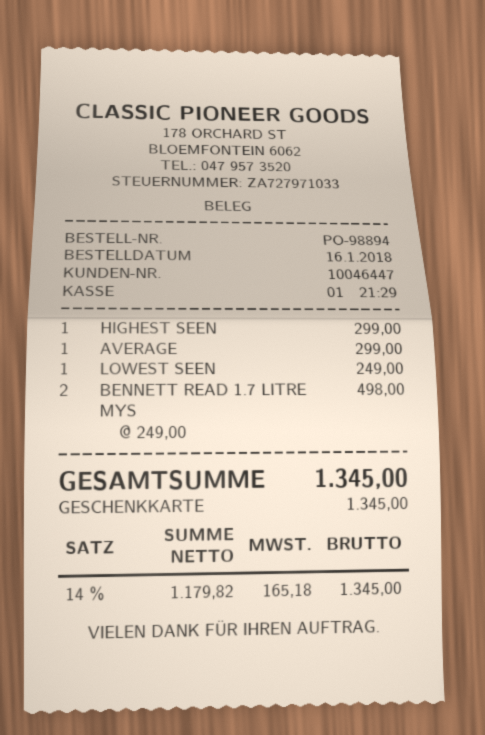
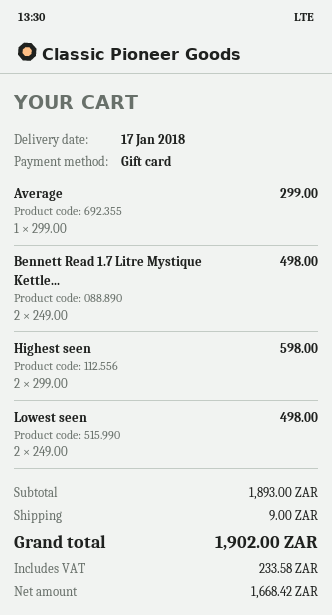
HIGHEST SEEN: 1 x 299.00 = 299.00 -> 2 x 299.00 = 598.00
LOWEST SEEN: 1 x 249.00 = 249.00 -> 2 x 249.00 = 498.00
shipping: none -> 9.00
net: 1179.82 -> 1668.42
tax: 165.18 -> 233.58
total: 1345.00 -> 1902.00

